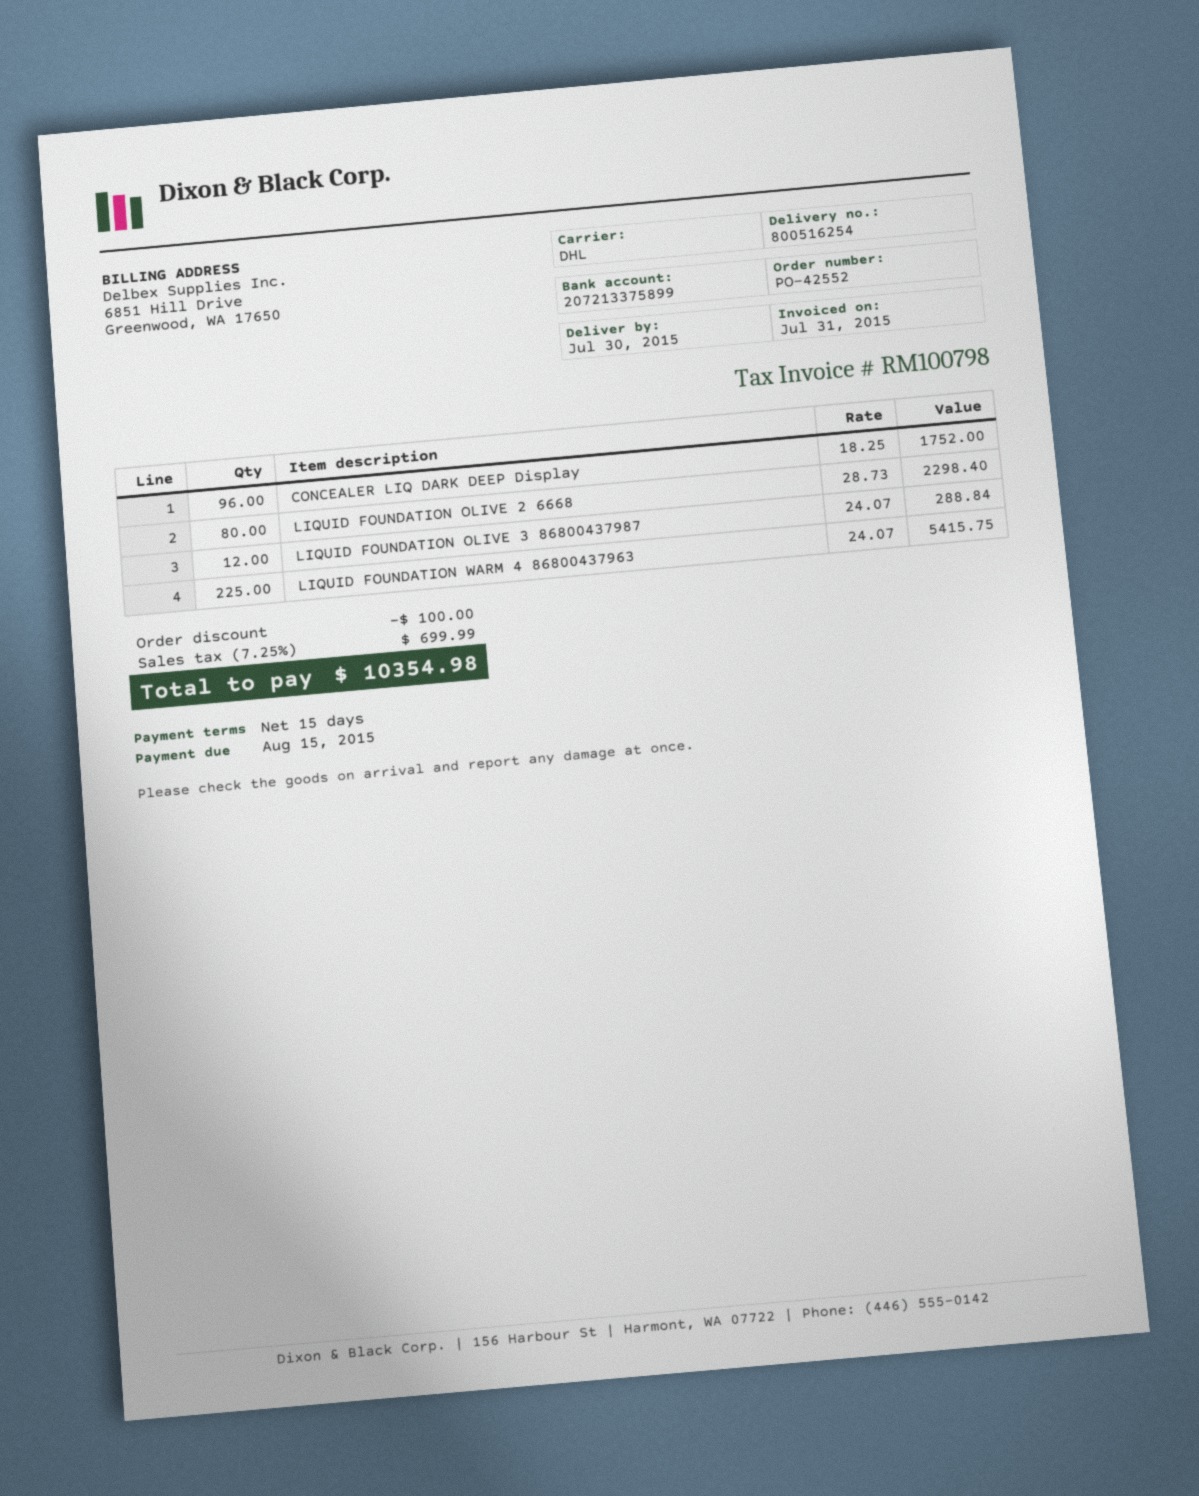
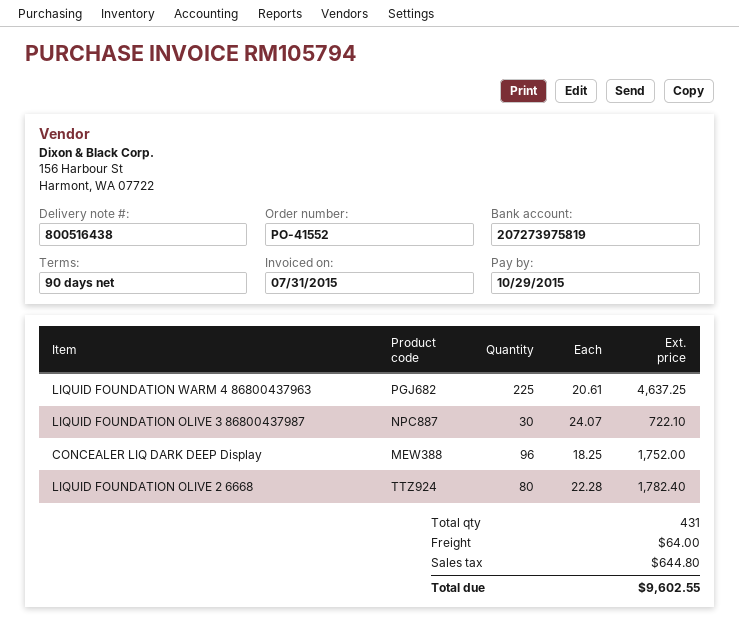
order number: PO-42552 -> PO-41552
delivery note number: 800516254 -> 800516438
invoice number: RM100798 -> RM105794
payment terms: 15 days -> 90 days
due date: 2015-08-15 -> 2015-10-29
bank account: 207213375899 -> 207273975819
LIQUID FOUNDATION OLIVE 2 6668: 80 x 28.73 = 2298.40 -> 80 x 22.28 = 1782.40
LIQUID FOUNDATION OLIVE 3 86800437987: 12 x 24.07 = 288.84 -> 30 x 24.07 = 722.10
LIQUID FOUNDATION WARM 4 86800437963: 225 x 24.07 = 5415.75 -> 225 x 20.61 = 4637.25
discount: 100.00 -> none
shipping: none -> 64.00
tax: 699.99 -> 644.80
total: 10354.98 -> 9602.55

